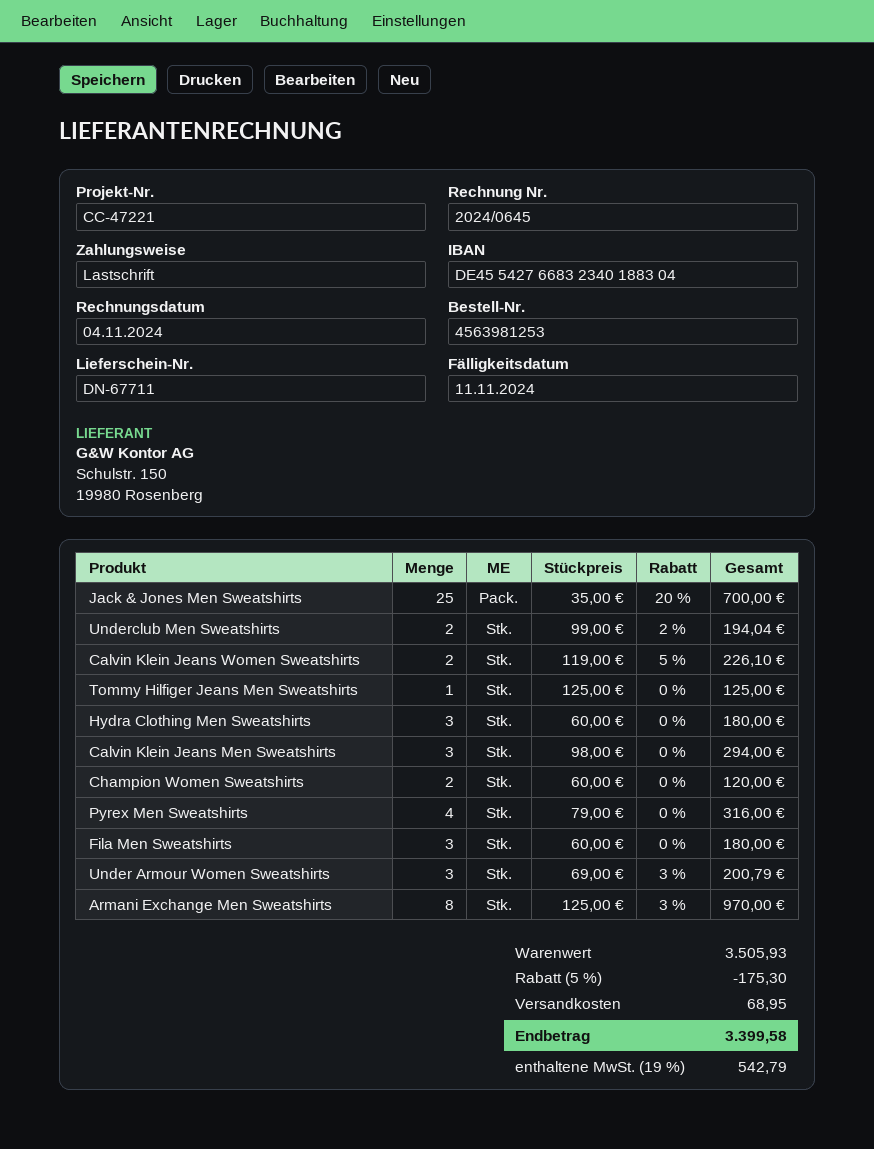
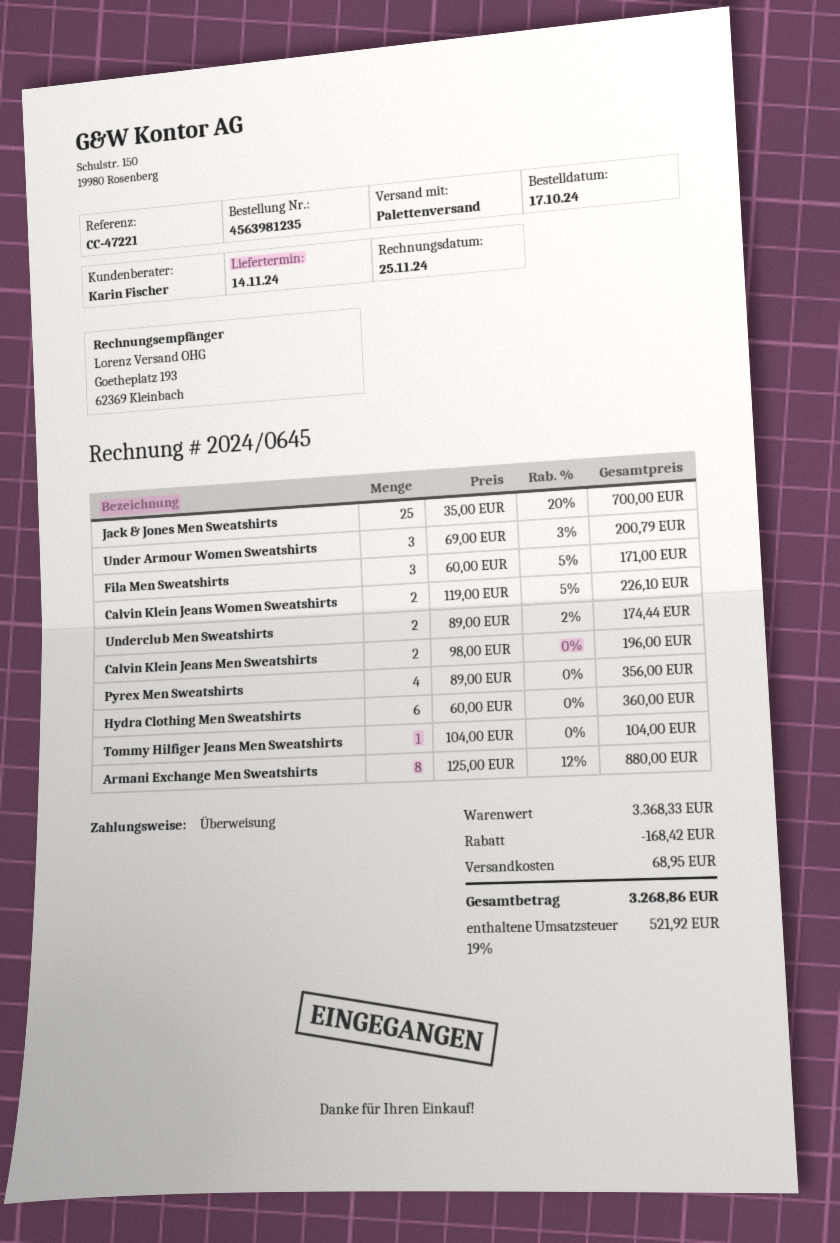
order number: 4563981253 -> 4563981235
invoice date: 2024-11-04 -> 2024-11-25
payment method: direct debit -> bank transfer
Underclub Men Sweatshirts: 2 x 99.00 - 2% = 194.04 -> 2 x 89.00 - 2% = 174.44
Tommy Hilfiger Jeans Men Sweatshirts: 1 x 125.00 = 125.00 -> 1 x 104.00 = 104.00
Hydra Clothing Men Sweatshirts: 3 x 60.00 = 180.00 -> 6 x 60.00 = 360.00
Calvin Klein Jeans Men Sweatshirts: 3 x 98.00 = 294.00 -> 2 x 98.00 = 196.00
Champion Women Sweatshirts: 2 x 60.00 = 120.00 -> none
Pyrex Men Sweatshirts: 4 x 79.00 = 316.00 -> 4 x 89.00 = 356.00
Fila Men Sweatshirts: 3 x 60.00 = 180.00 -> 3 x 60.00 - 5% = 171.00
Armani Exchange Men Sweatshirts: 8 x 125.00 - 3% = 970.00 -> 8 x 125.00 - 12% = 880.00
subtotal: 3505.93 -> 3368.33
discount: 175.30 -> 168.42
tax: 19% = 542.79 -> 19% = 521.92
total: 3399.58 -> 3268.86

